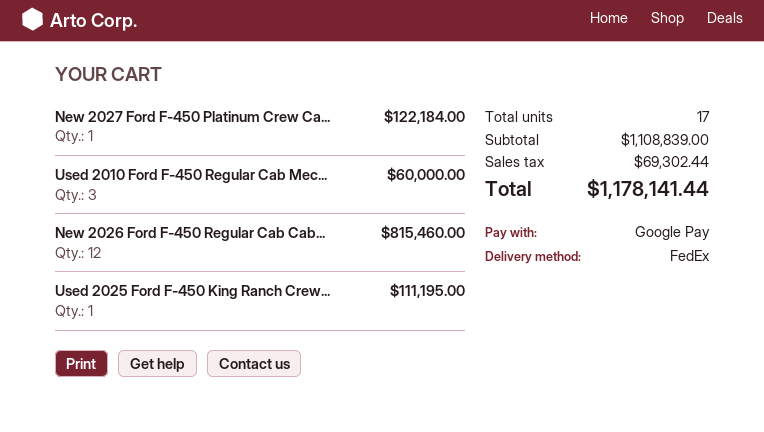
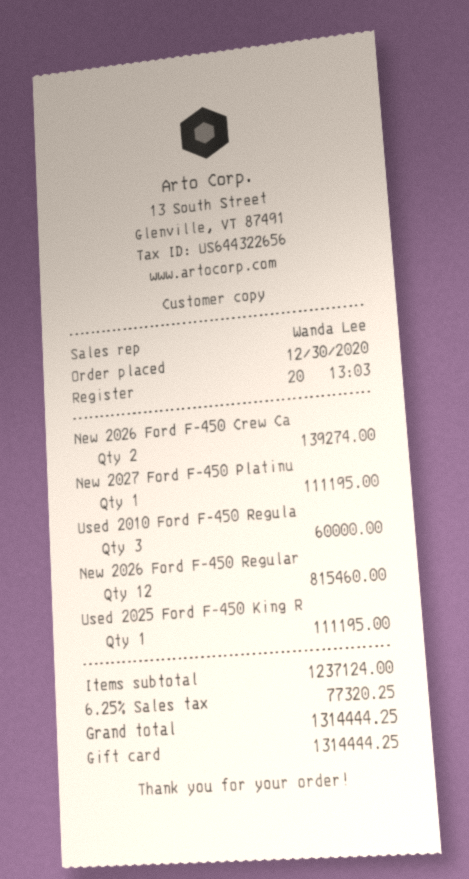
payment method: Google Pay -> gift card
New 2027 Ford F-450 Platinum Crew Ca...: 1 for 122184.00 -> 1 for 111195.00
New 2026 Ford F-450 Crew Ca: none -> 2 for 139274.00
subtotal: 1108839.00 -> 1237124.00
tax: 69302.44 -> 77320.25
total: 1178141.44 -> 1314444.25

